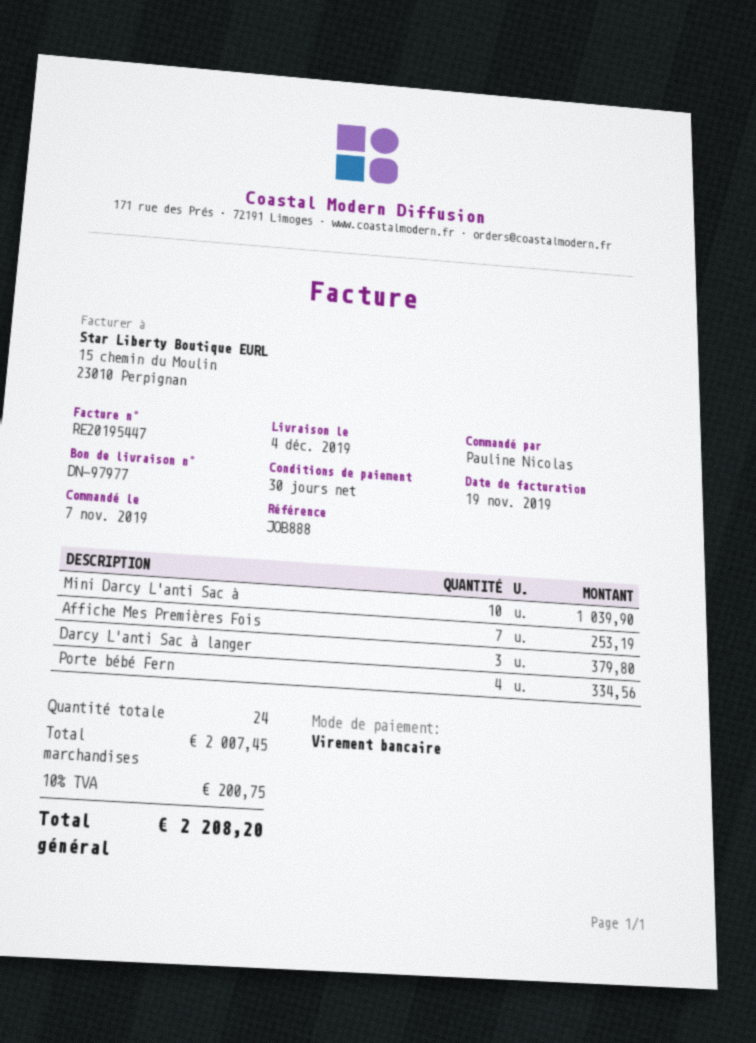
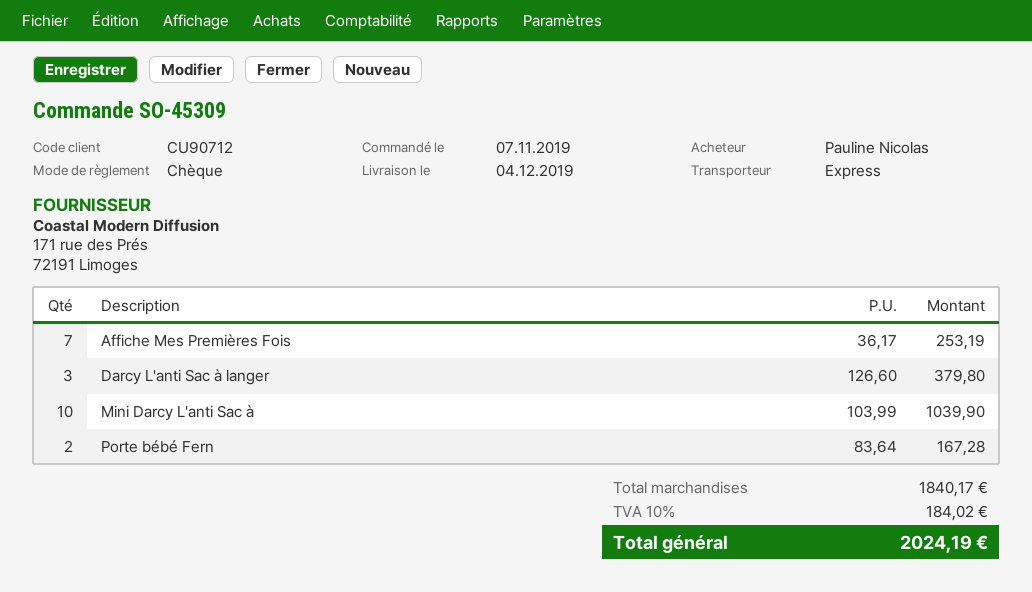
payment method: bank transfer -> cheque
Porte bébé Fern: 4 for 334.56 -> 2 for 167.28
subtotal: 2007.45 -> 1840.17
tax: 10% = 200.75 -> 10% = 184.02
total: 2208.20 -> 2024.19

